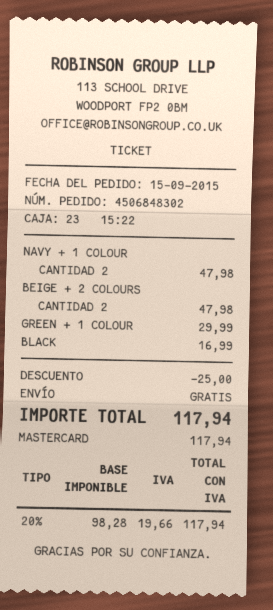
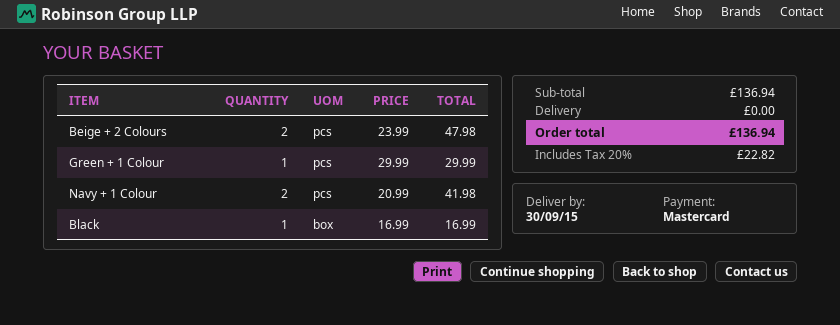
NAVY + 1 COLOUR: 2 for 47.98 -> 2 for 41.98
discount: 25.00 -> none
tax: 20% = 19.66 -> 20% = 22.82
total: 117.94 -> 136.94

